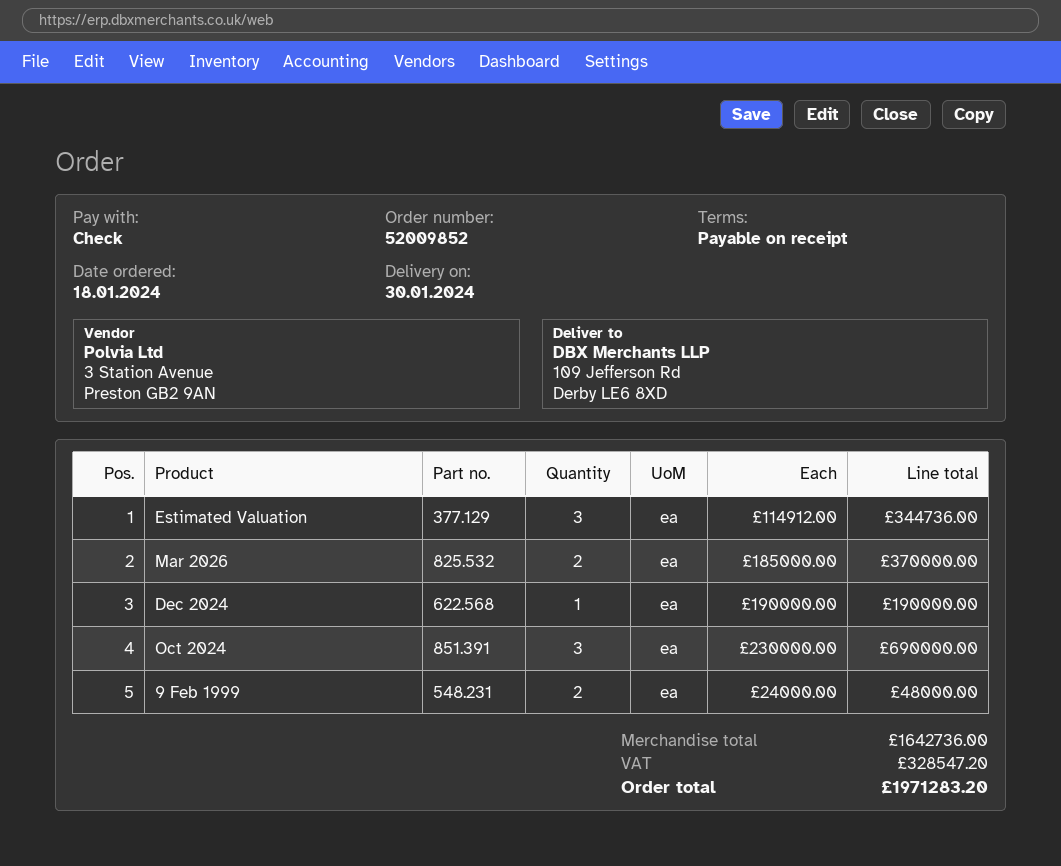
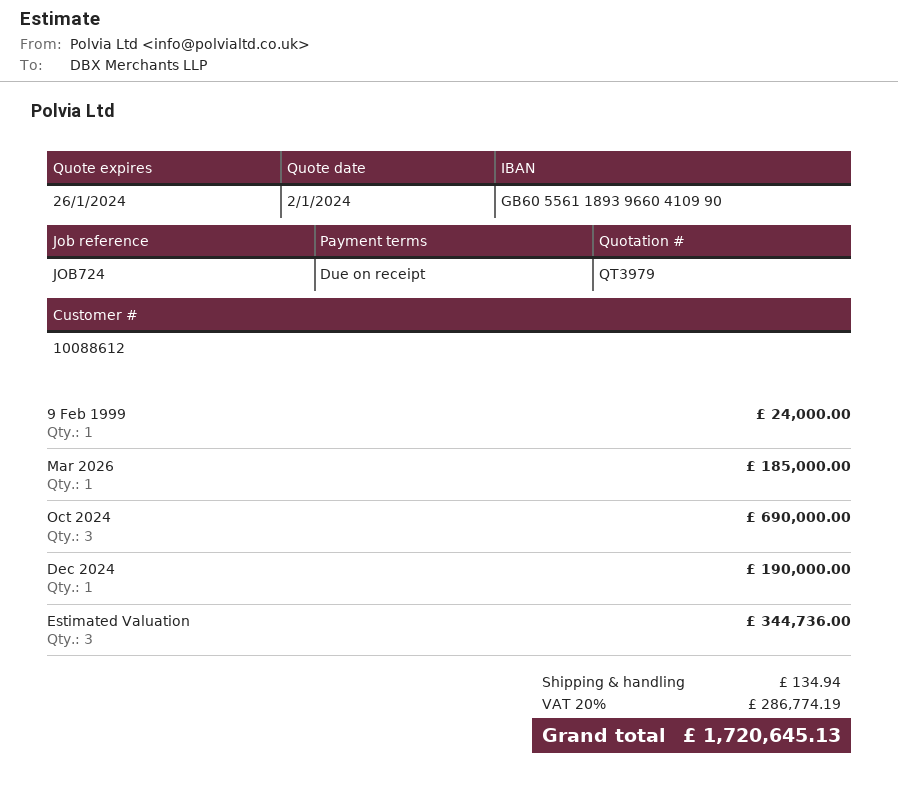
Mar 2026: 2 for 370000.00 -> 1 for 185000.00
9 Feb 1999: 2 for 48000.00 -> 1 for 24000.00
shipping: none -> 134.94
tax: 328547.20 -> 286774.19
total: 1971283.20 -> 1720645.13

